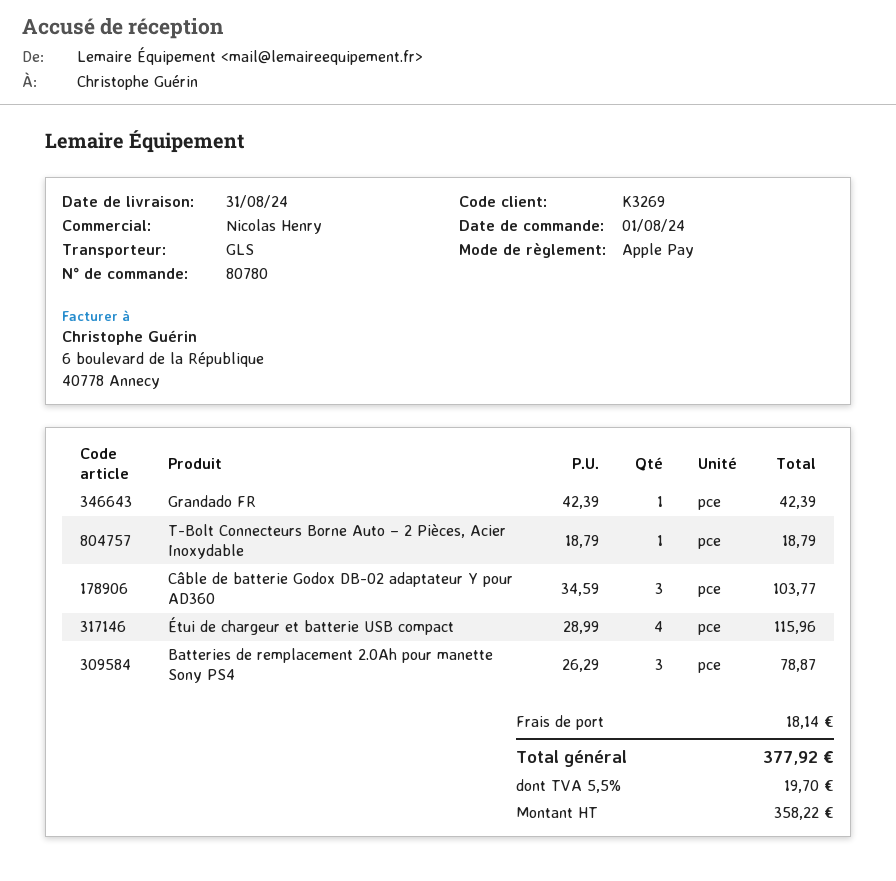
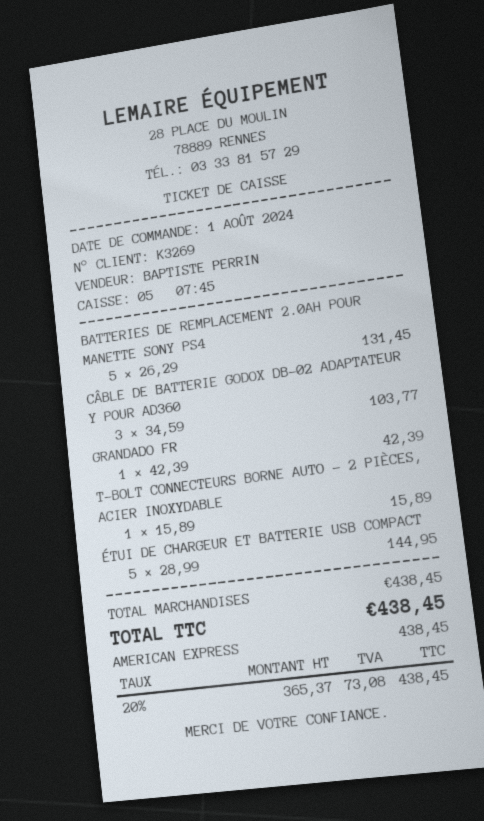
sales rep: Nicolas Henry -> BAPTISTE PERRIN
payment method: Apple Pay -> American Express
T-Bolt Connecteurs Borne Auto – 2 Pièces, Acier Inoxydable: 1 x 18.79 = 18.79 -> 1 x 15.89 = 15.89
Étui de chargeur et batterie USB compact: 4 x 28.99 = 115.96 -> 5 x 28.99 = 144.95
Batteries de remplacement 2.0Ah pour manette Sony PS4: 3 x 26.29 = 78.87 -> 5 x 26.29 = 131.45
shipping: 18.14 -> none
net: 358.22 -> 365.37
tax: 5.5% = 19.70 -> 20% = 73.08
total: 377.92 -> 438.45

